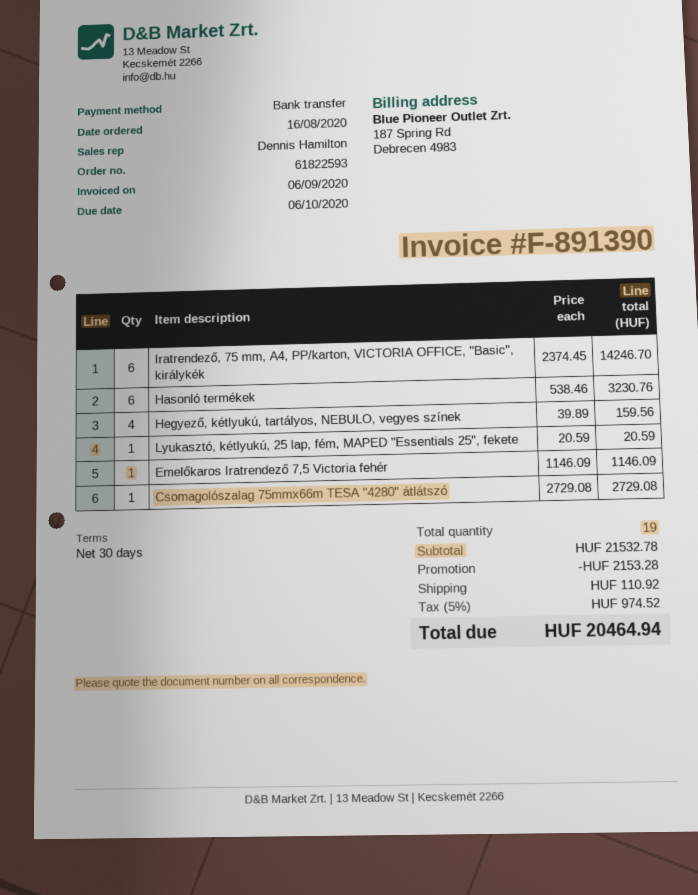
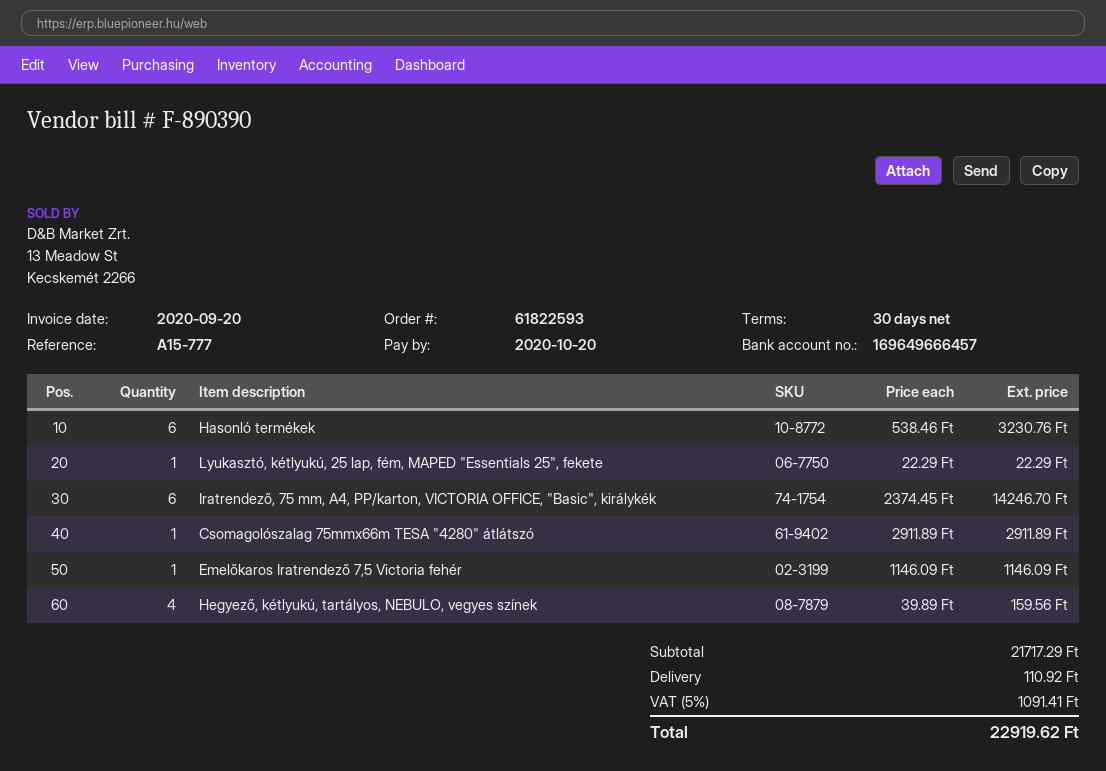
invoice number: F-891390 -> F-890390
invoice date: 2020-09-06 -> 2020-09-20
due date: 2020-10-06 -> 2020-10-20
Lyukasztó, kétlyukú, 25 lap, fém, MAPED "Essentials 25", fekete: 1 x 20.59 = 20.59 -> 1 x 22.29 = 22.29
Csomagolószalag 75mmx66m TESA "4280" átlátszó: 1 x 2729.08 = 2729.08 -> 1 x 2911.89 = 2911.89
subtotal: 21532.78 -> 21717.29
discount: 2153.28 -> none
tax: 5% = 974.52 -> 5% = 1091.41
total: 20464.94 -> 22919.62

